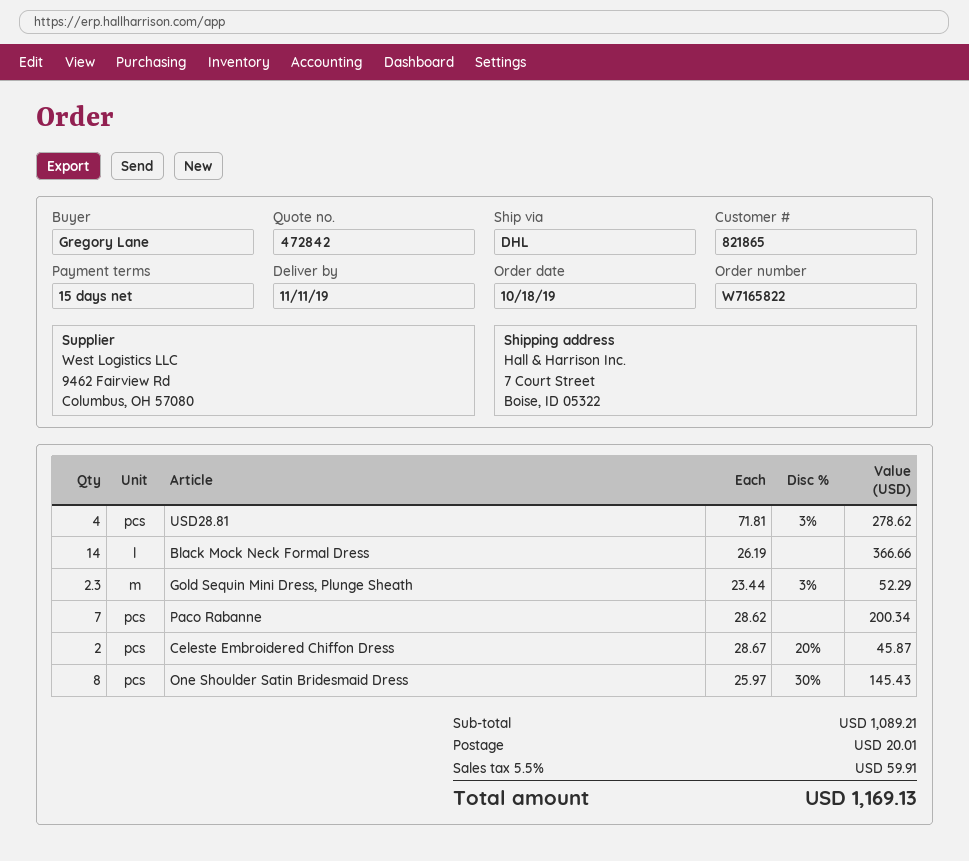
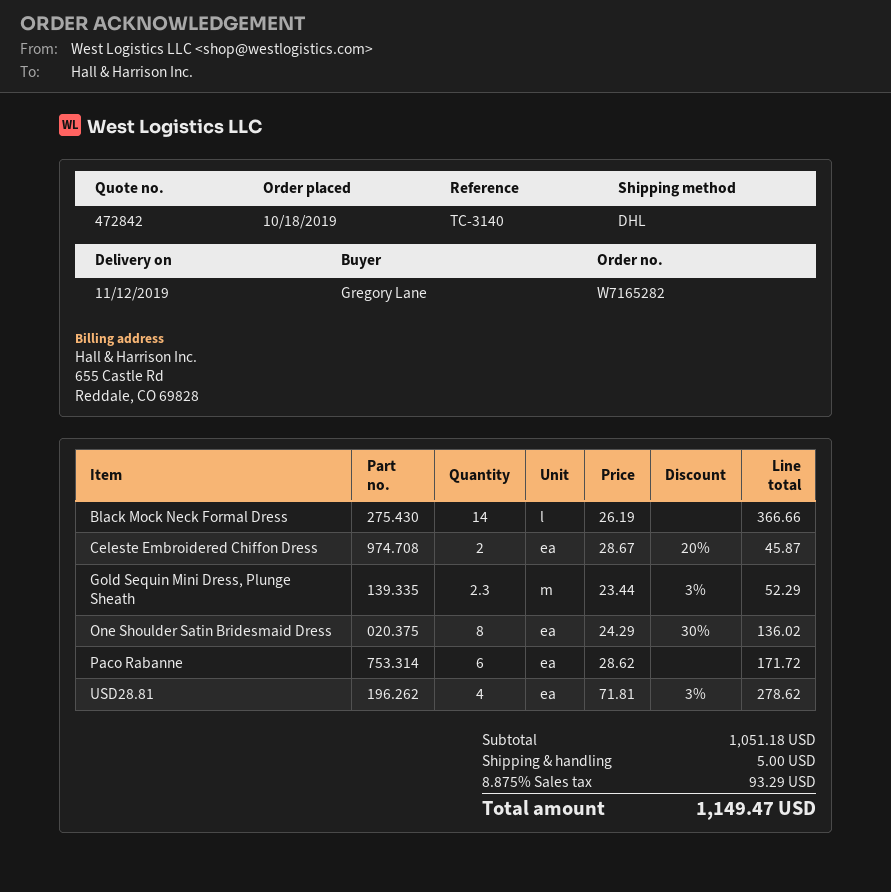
order number: W7165822 -> W7165282
delivery date: 2019-11-11 -> 2019-11-12
Paco Rabanne: 7 x 28.62 = 200.34 -> 6 x 28.62 = 171.72
One Shoulder Satin Bridesmaid Dress: 8 x 25.97 - 30% = 145.43 -> 8 x 24.29 - 30% = 136.02
subtotal: 1089.21 -> 1051.18
shipping: 20.01 -> 5.00
tax: 5.5% = 59.91 -> 8.875% = 93.29
total: 1169.13 -> 1149.47

